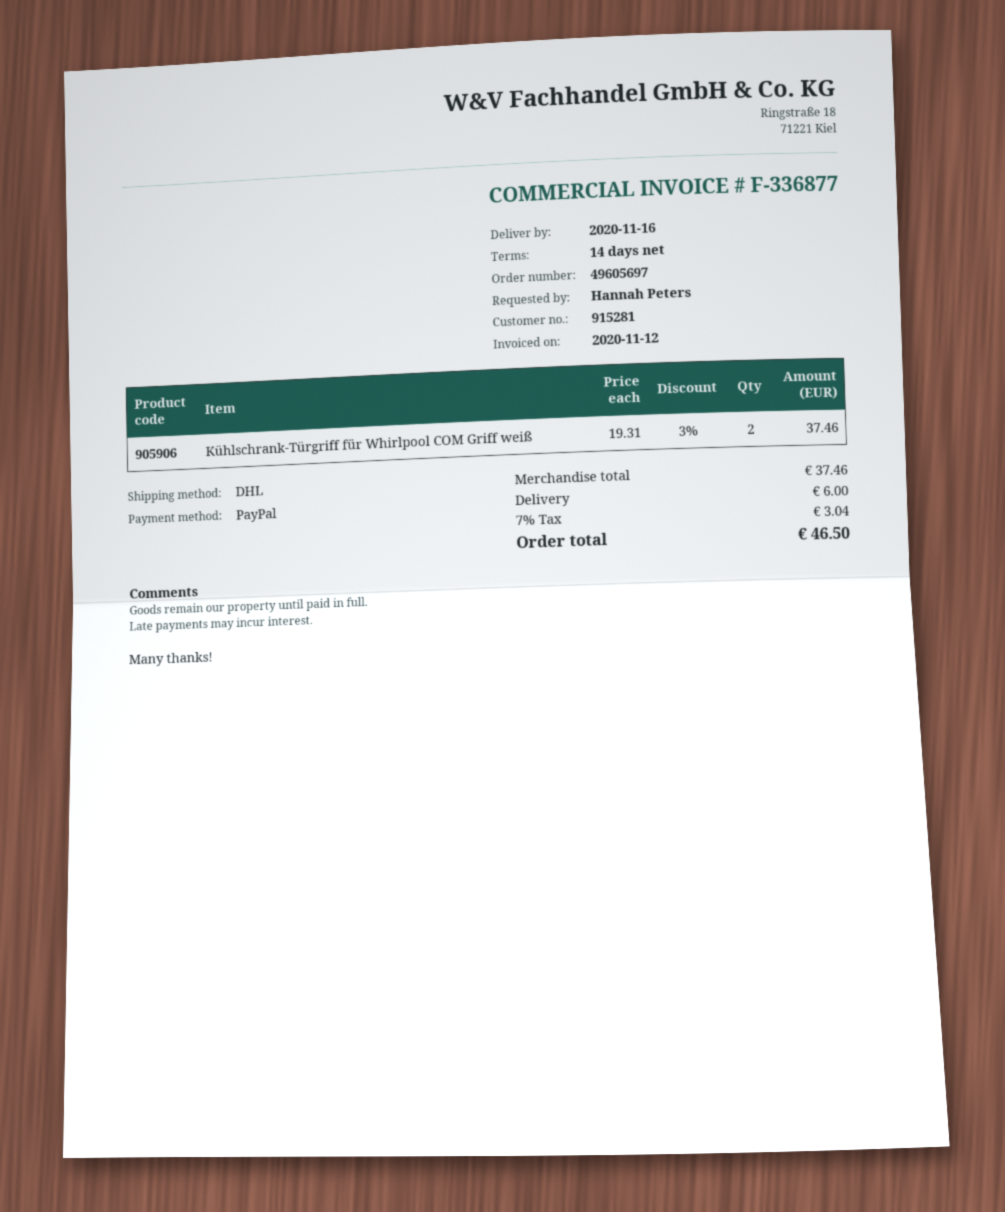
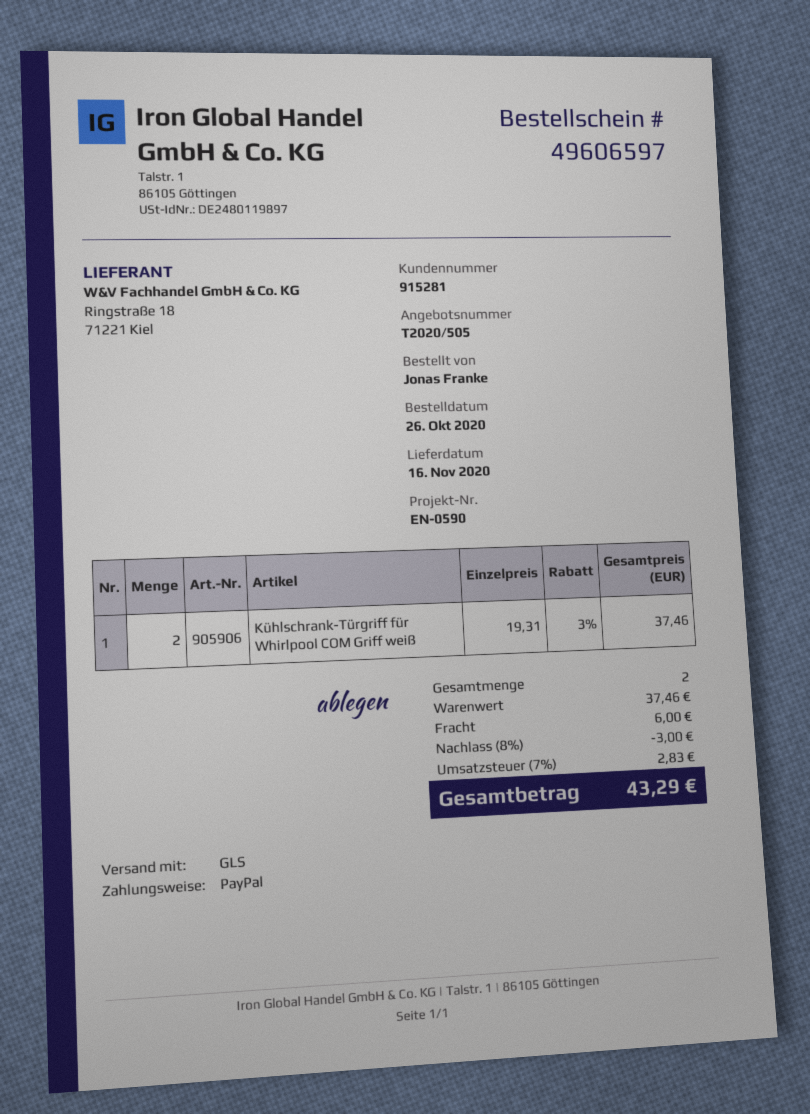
order number: 49605697 -> 49606597
ordered by: Hannah Peters -> Jonas Franke
shipping method: DHL -> GLS
discount: none -> 8% = 3.00
tax: 7% = 3.04 -> 7% = 2.83
total: 46.50 -> 43.29

